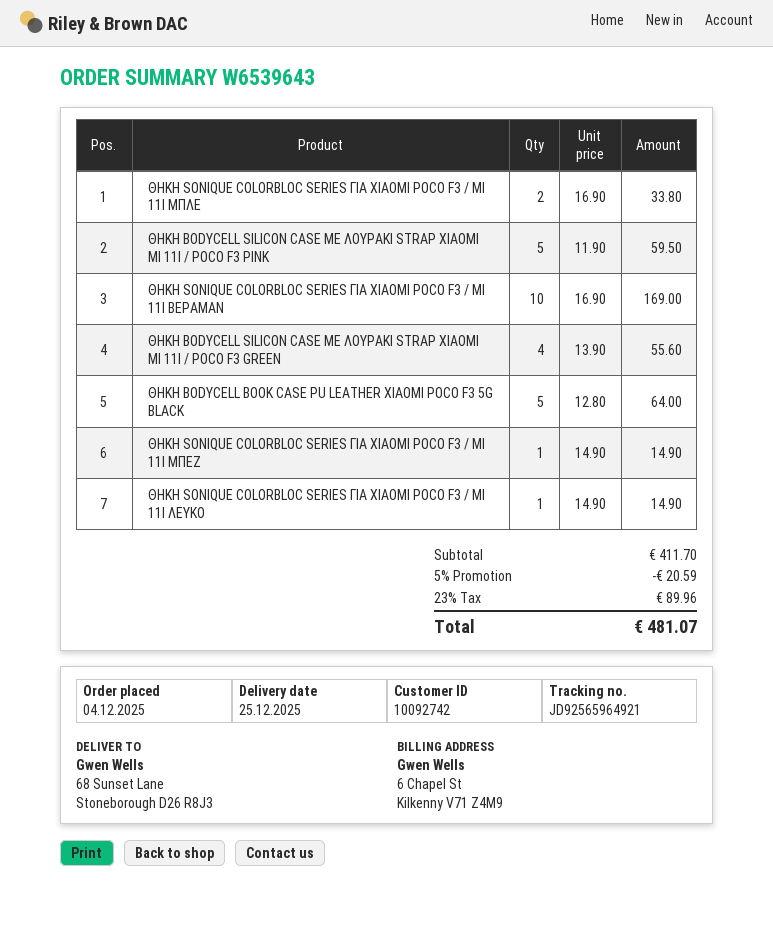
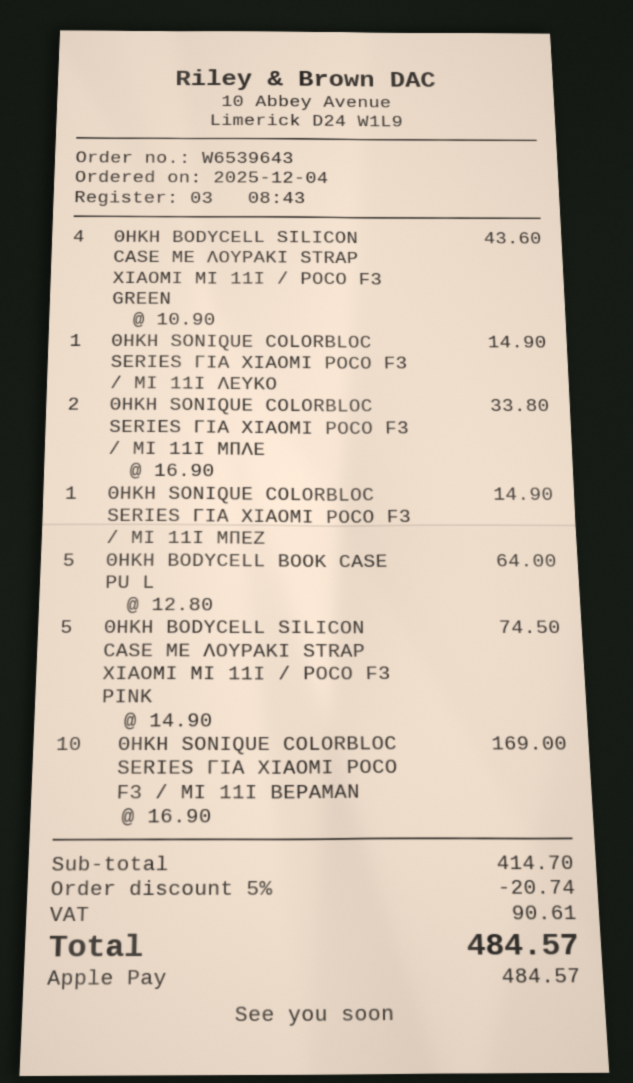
ΘΗΚΗ BODYCELL SILICON CASE ΜΕ ΛΟΥΡΑΚΙ STRAP XIAOMI MI 11I / POCO F3 PINK: 5 x 11.90 = 59.50 -> 5 x 14.90 = 74.50
ΘΗΚΗ BODYCELL SILICON CASE ΜΕ ΛΟΥΡΑΚΙ STRAP XIAOMI MI 11I / POCO F3 GREEN: 4 x 13.90 = 55.60 -> 4 x 10.90 = 43.60
subtotal: 411.70 -> 414.70
discount: 5% = 20.59 -> 5% = 20.74
tax: 89.96 -> 90.61
total: 481.07 -> 484.57

